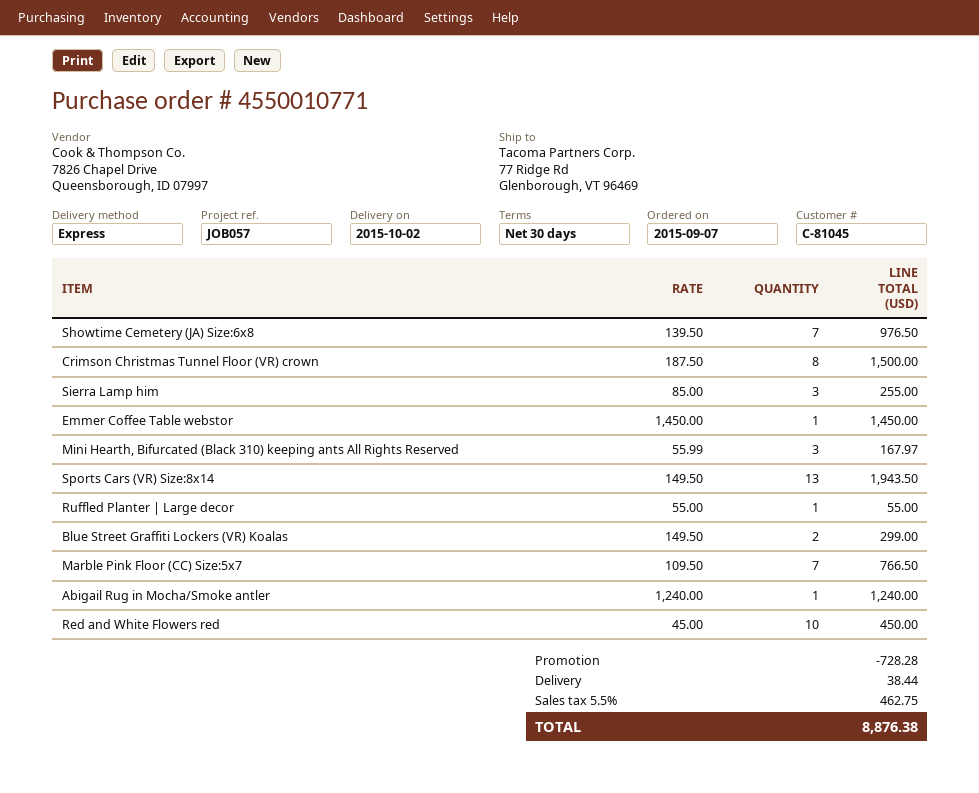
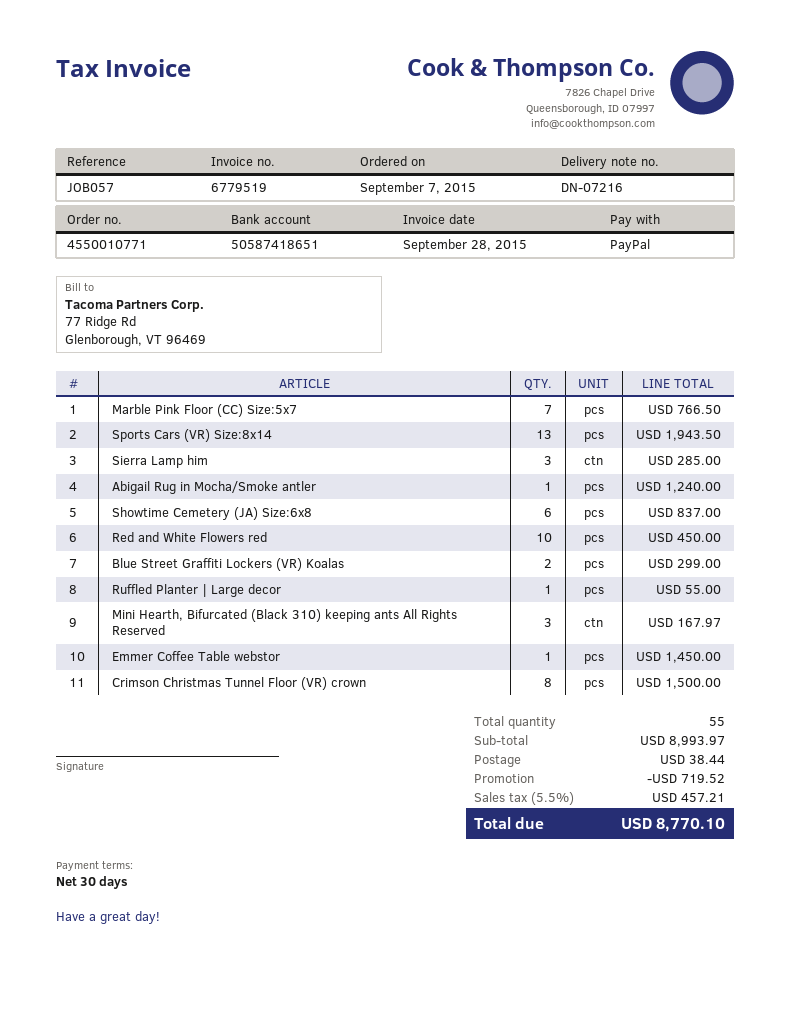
Showtime Cemetery (JA) Size:6x8: 7 for 976.50 -> 6 for 837.00
Sierra Lamp him: 3 for 255.00 -> 3 for 285.00
discount: 728.28 -> 719.52
tax: 5.5% = 462.75 -> 5.5% = 457.21
total: 8876.38 -> 8770.10

